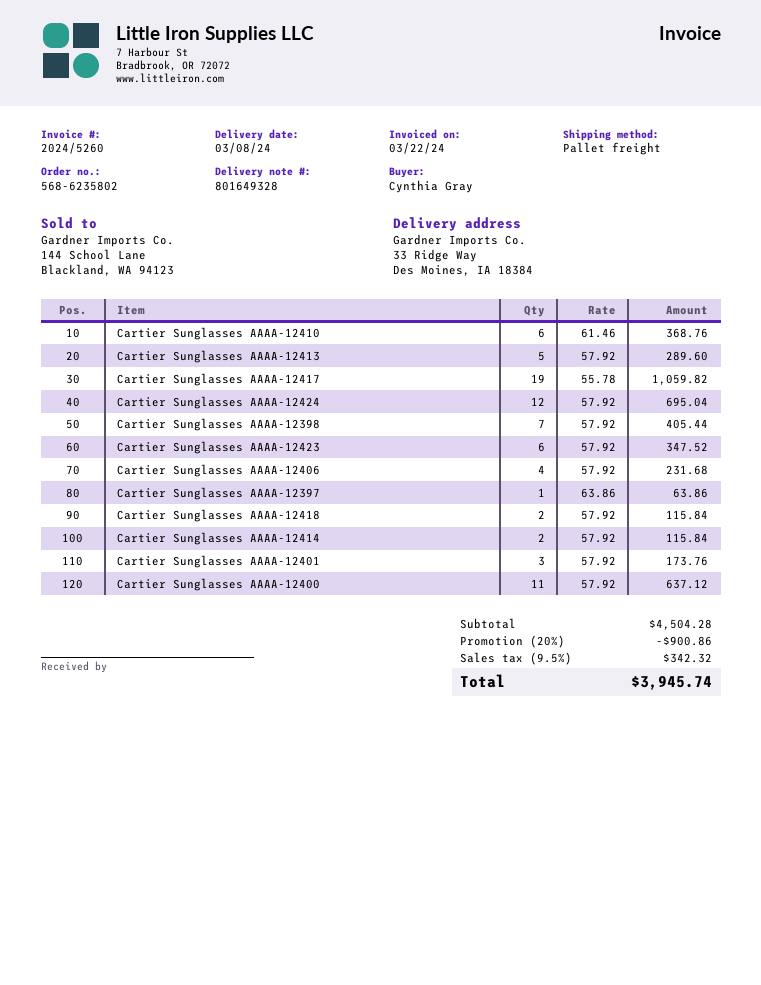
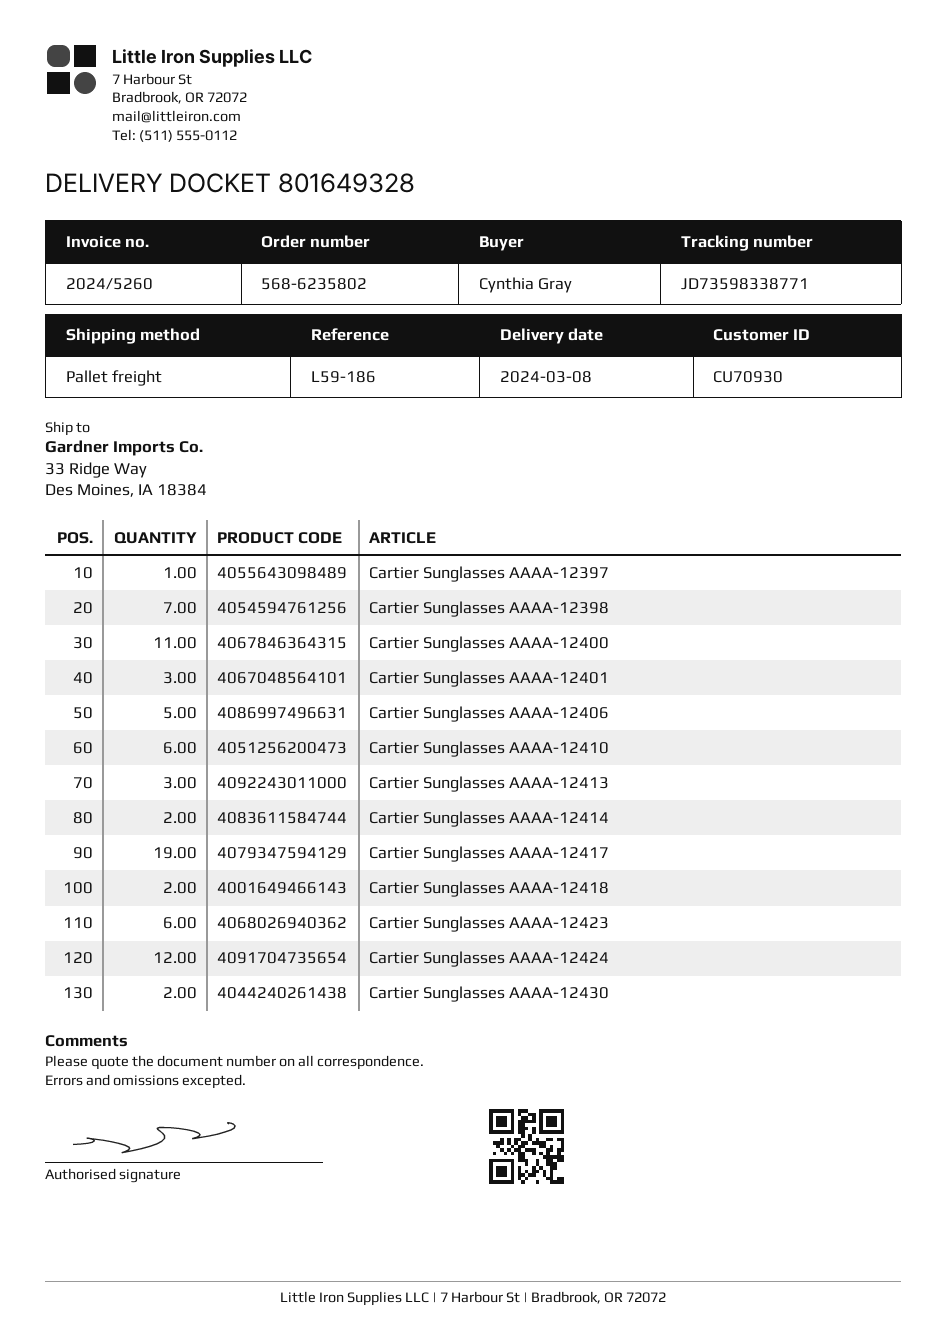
Cartier Sunglasses AAAA-12413: 5 -> 3
Cartier Sunglasses AAAA-12406: 4 -> 5
Cartier Sunglasses AAAA-12430: none -> 2

